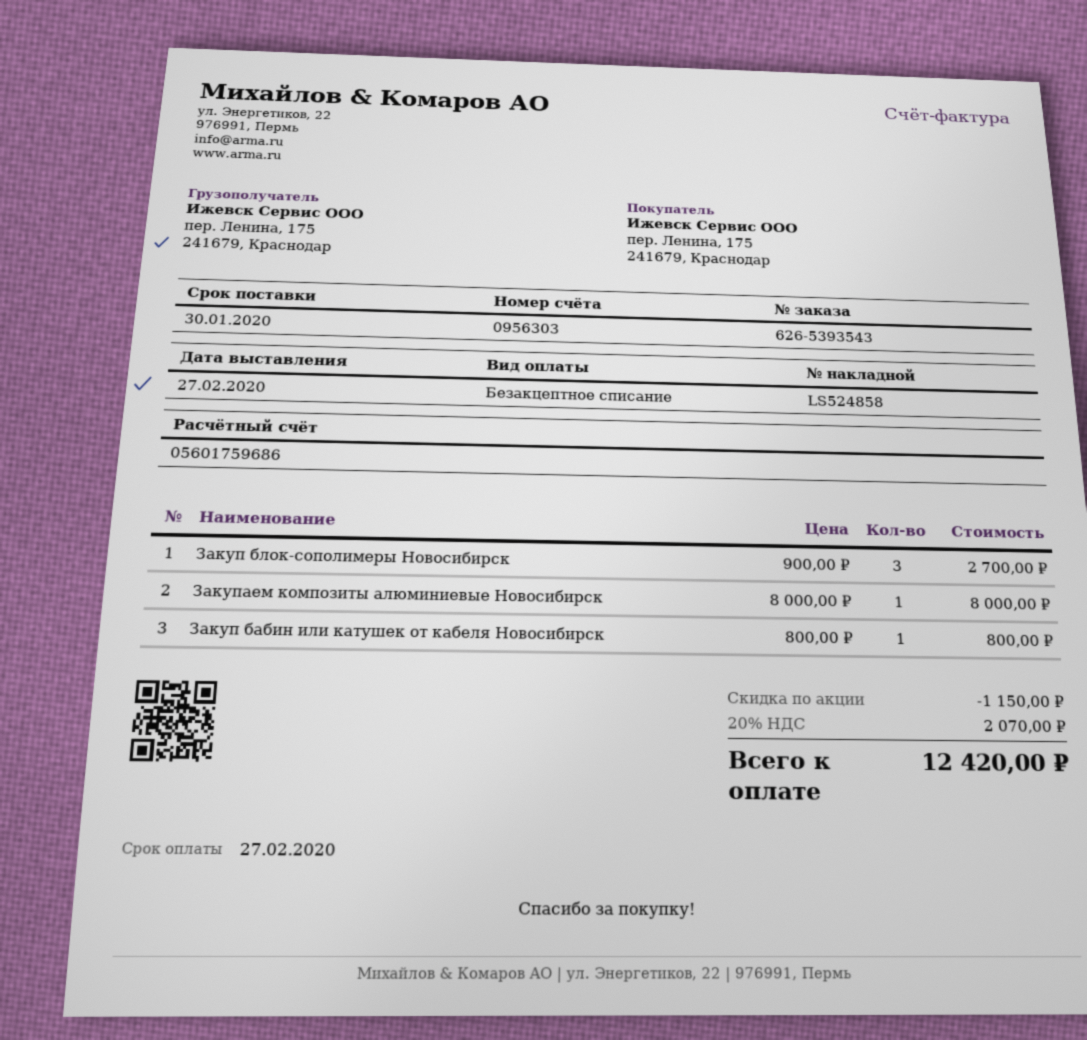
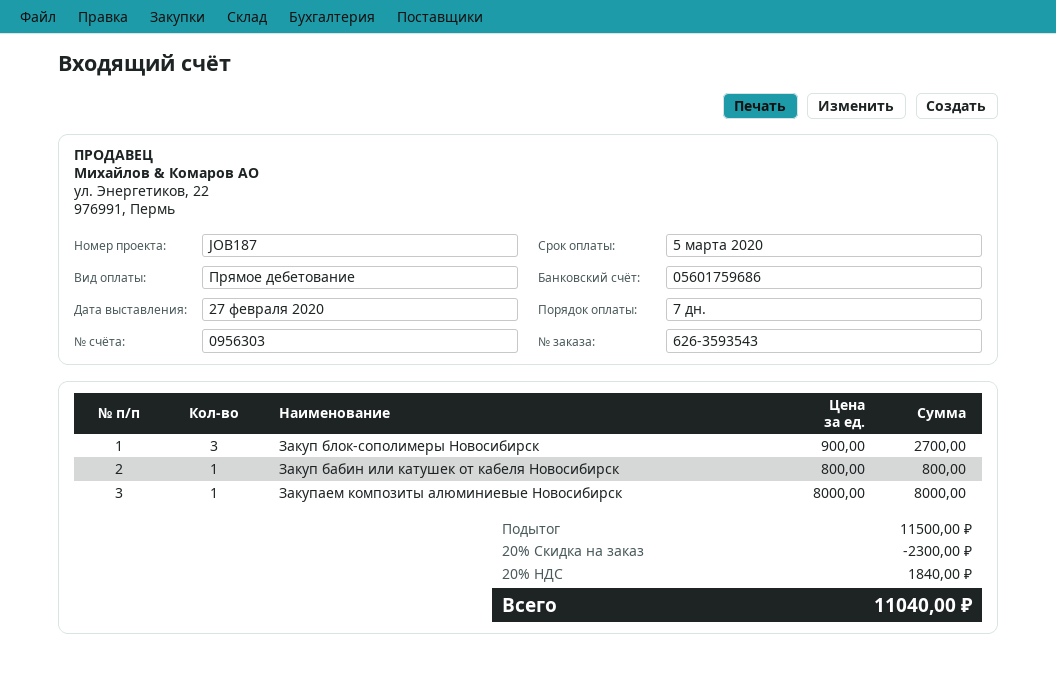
order number: 626-5393543 -> 626-3593543
due date: 2020-02-27 -> 2020-03-05
discount: 1150.00 -> 2300.00
tax: 20% = 2070.00 -> 20% = 1840.00
total: 12420.00 -> 11040.00

